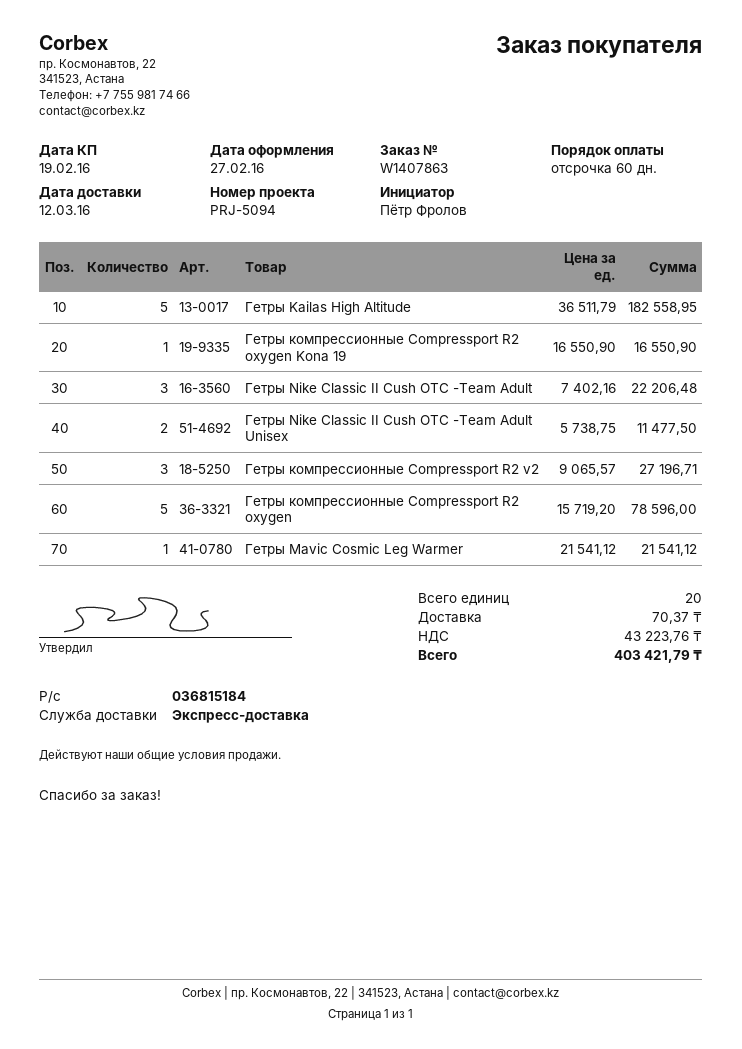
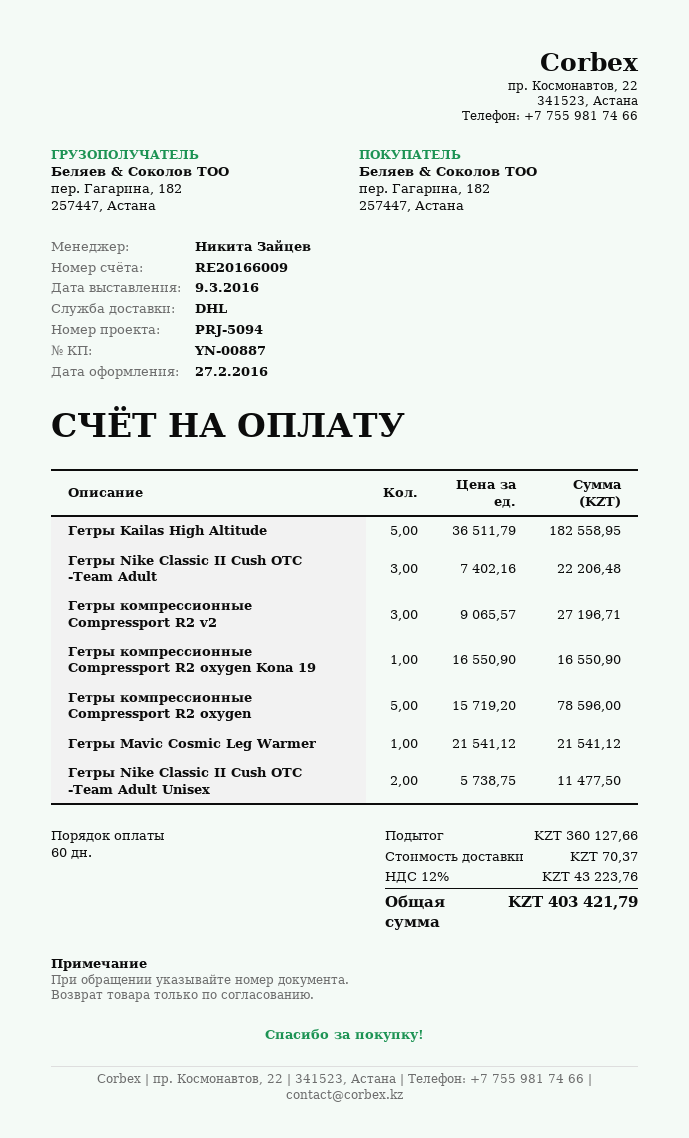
shipping method: express -> DHL

